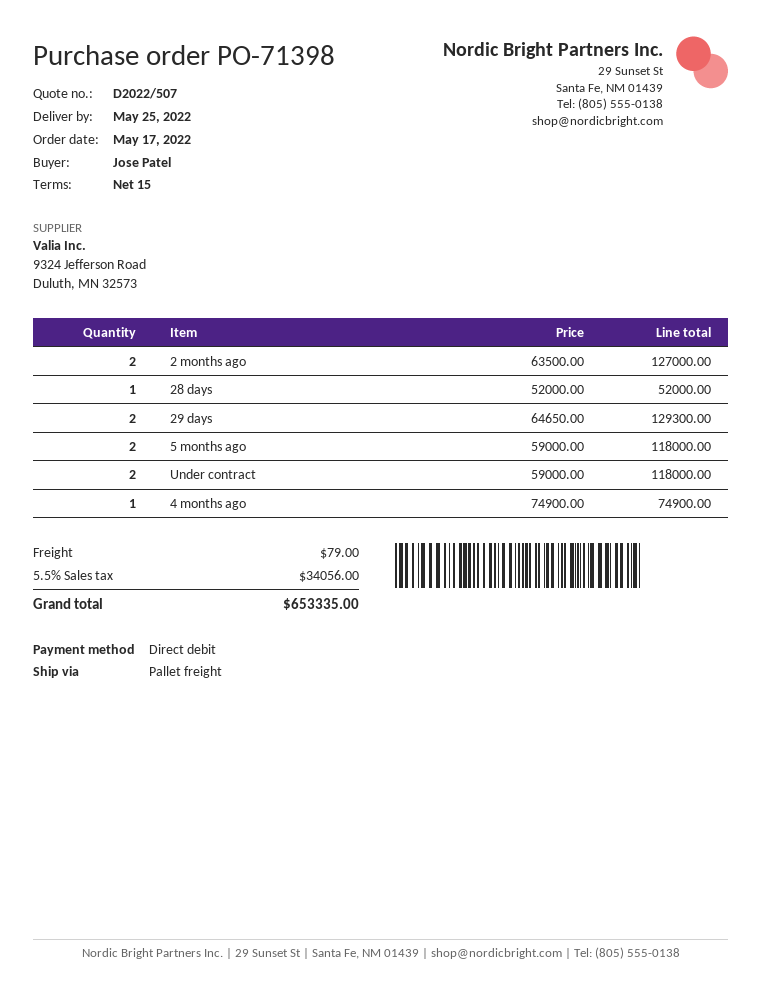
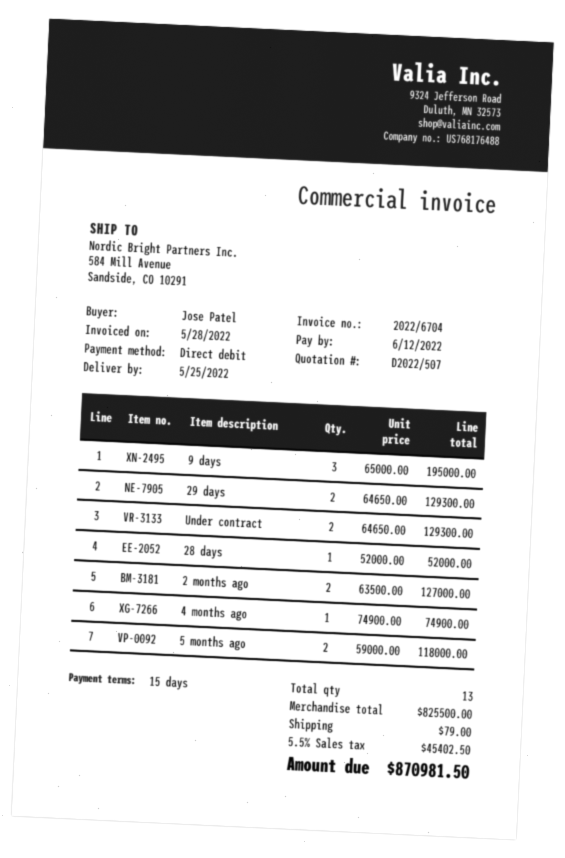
Under contract: 2 x 59000.00 = 118000.00 -> 2 x 64650.00 = 129300.00
9 days: none -> 3 x 65000.00 = 195000.00
tax: 5.5% = 34056.00 -> 5.5% = 45402.50
total: 653335.00 -> 870981.50

